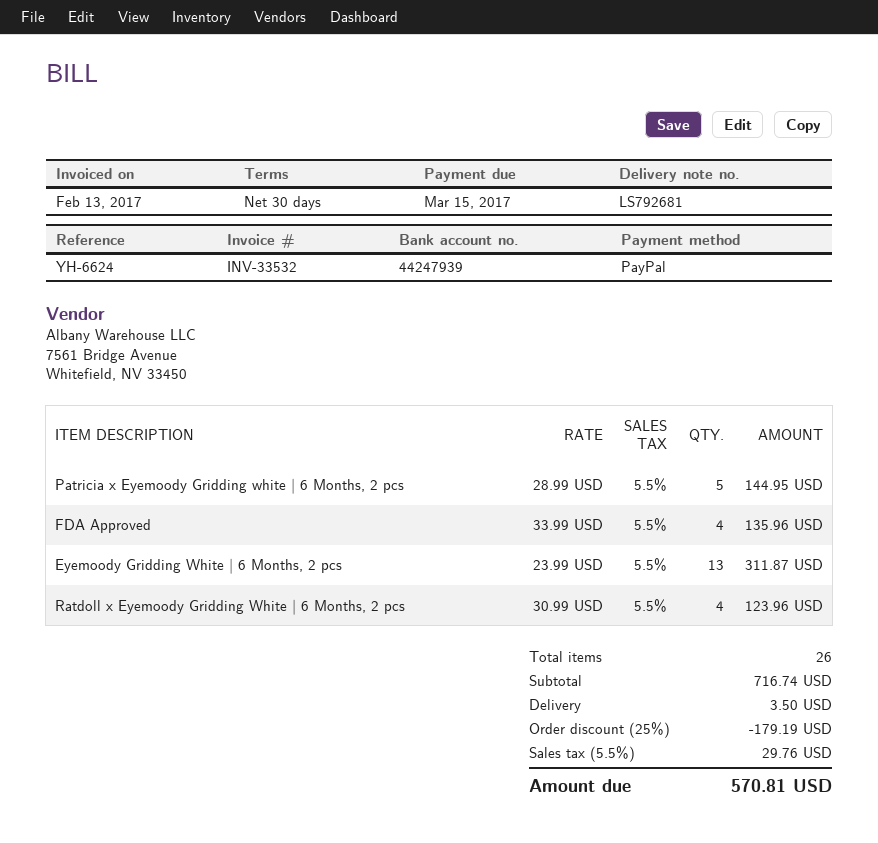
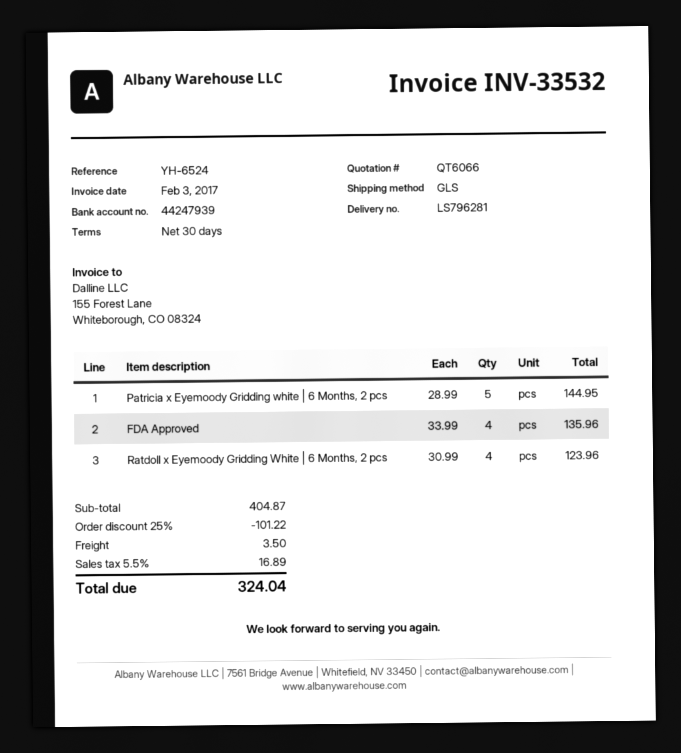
delivery note number: LS792681 -> LS796281
invoice date: 2017-02-13 -> 2017-02-03
reference: YH-6624 -> YH-6524
Eyemoody Gridding White | 6 Months, 2 pcs: 13 x 23.99 = 311.87 -> none
subtotal: 716.74 -> 404.87
discount: 25% = 179.19 -> 25% = 101.22
tax: 5.5% = 29.76 -> 5.5% = 16.89
total: 570.81 -> 324.04

